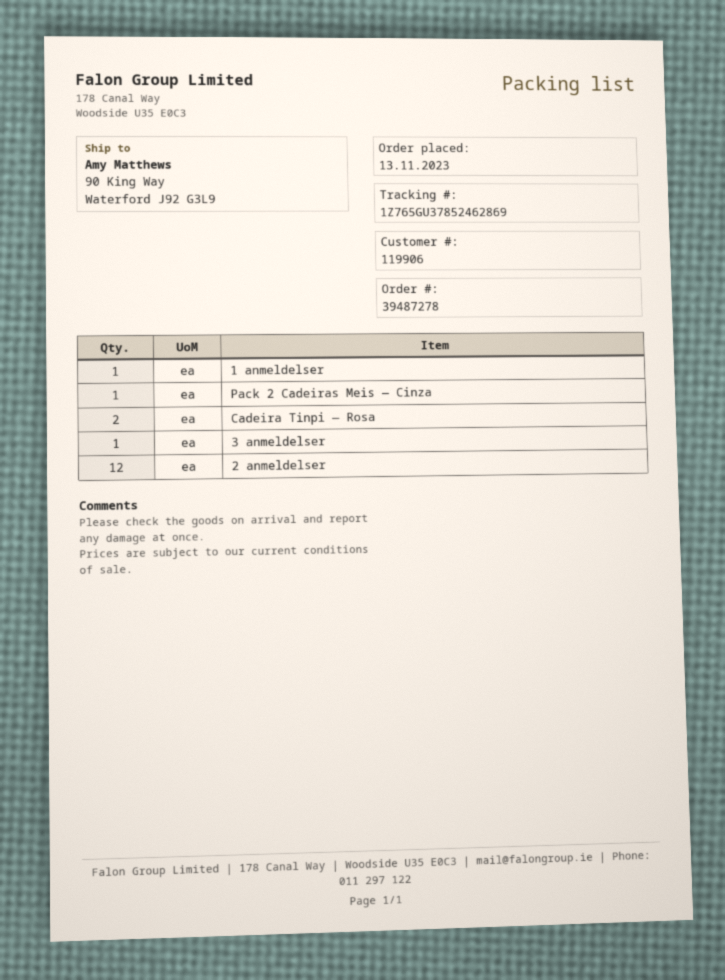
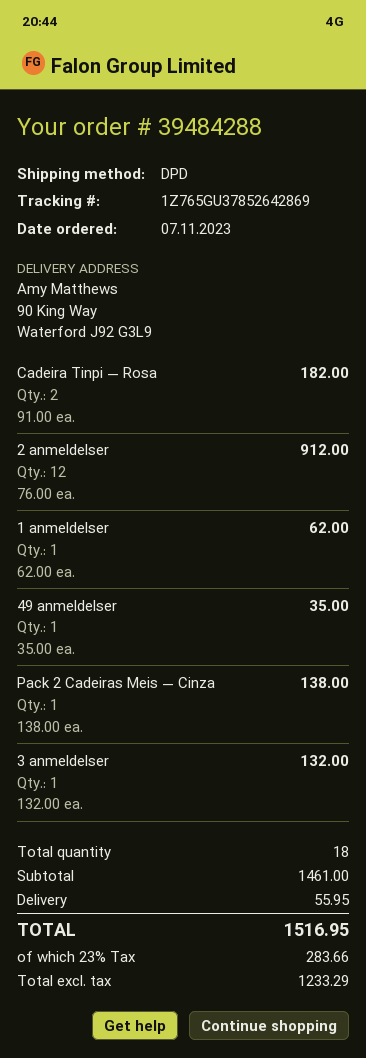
order number: 39487278 -> 39484288
order date: 2023-11-13 -> 2023-11-07
tracking number: 1Z765GU37852462869 -> 1Z765GU37852642869
49 anmeldelser: none -> 1

